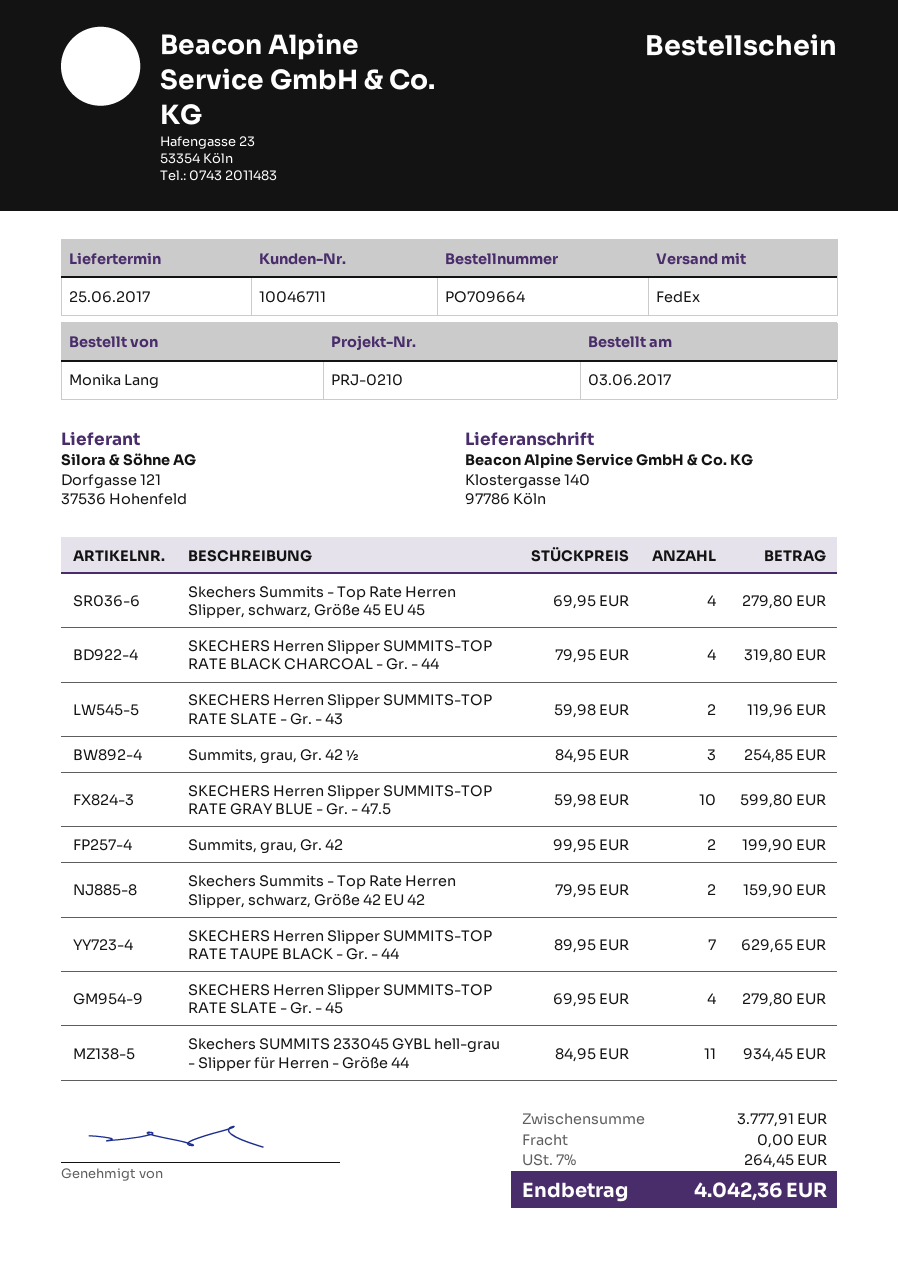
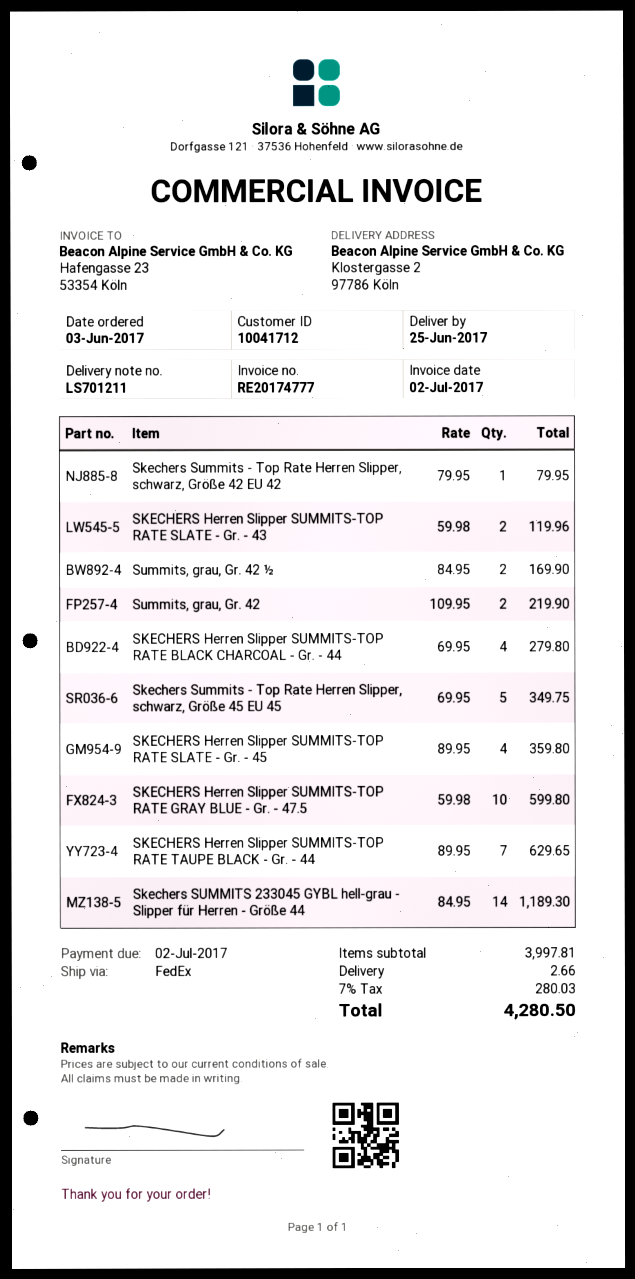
customer number: 10046711 -> 10041712
ship to: Klostergasse 140, 97786 Köln -> Klostergasse 2, 97786 Köln
Skechers Summits - Top Rate Herren Slipper, schwarz, Größe 45 EU 45: 4 x 69.95 = 279.80 -> 5 x 69.95 = 349.75
SKECHERS Herren Slipper SUMMITS-TOP RATE BLACK CHARCOAL - Gr. - 44: 4 x 79.95 = 319.80 -> 4 x 69.95 = 279.80
Summits, grau, Gr. 42 ½: 3 x 84.95 = 254.85 -> 2 x 84.95 = 169.90
Summits, grau, Gr. 42: 2 x 99.95 = 199.90 -> 2 x 109.95 = 219.90
Skechers Summits - Top Rate Herren Slipper, schwarz, Größe 42 EU 42: 2 x 79.95 = 159.90 -> 1 x 79.95 = 79.95
SKECHERS Herren Slipper SUMMITS-TOP RATE SLATE - Gr. - 45: 4 x 69.95 = 279.80 -> 4 x 89.95 = 359.80
Skechers SUMMITS 233045 GYBL hell-grau - Slipper für Herren - Größe 44: 11 x 84.95 = 934.45 -> 14 x 84.95 = 1189.30
subtotal: 3777.91 -> 3997.81
shipping: 0.00 -> 2.66
tax: 7% = 264.45 -> 7% = 280.03
total: 4042.36 -> 4280.50

